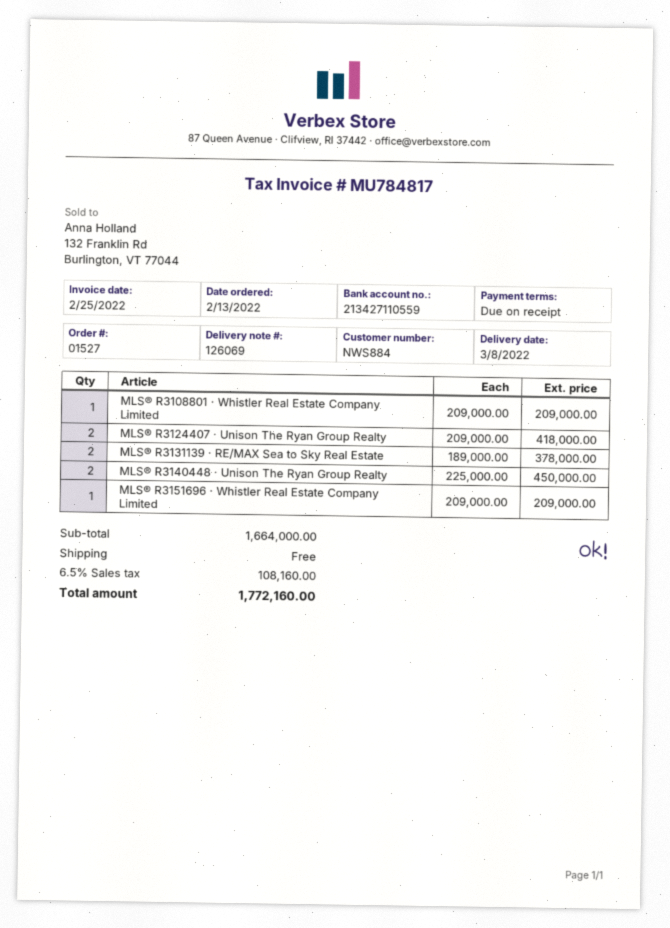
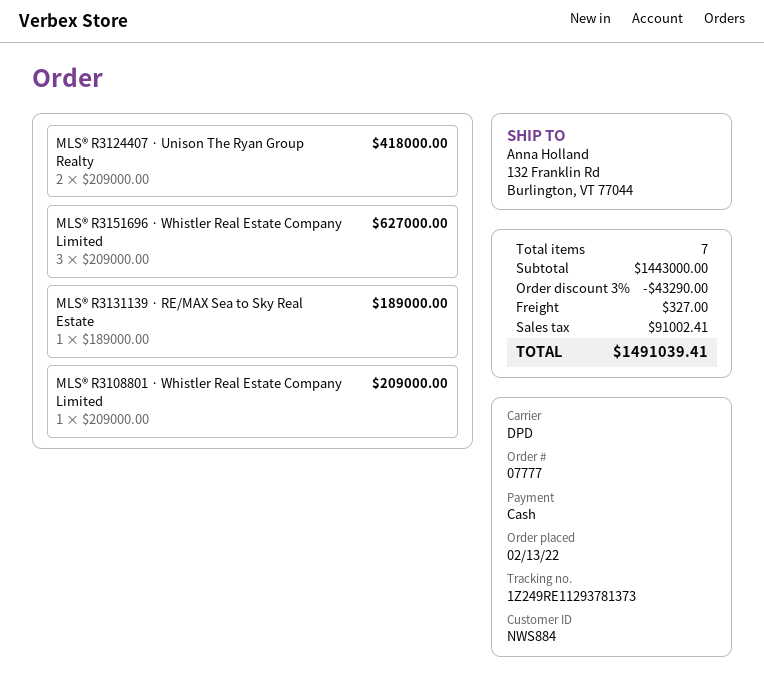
order number: 01527 -> 07777
MLS® R3131139 · RE/MAX Sea to Sky Real Estate: 2 x 189000.00 = 378000.00 -> 1 x 189000.00 = 189000.00
MLS® R3140448 · Unison The Ryan Group Realty: 2 x 225000.00 = 450000.00 -> none
MLS® R3151696 · Whistler Real Estate Company Limited: 1 x 209000.00 = 209000.00 -> 3 x 209000.00 = 627000.00
subtotal: 1664000.00 -> 1443000.00
discount: none -> 3% = 43290.00
shipping: 0.00 -> 327.00
tax: 108160.00 -> 91002.41
total: 1772160.00 -> 1491039.41

